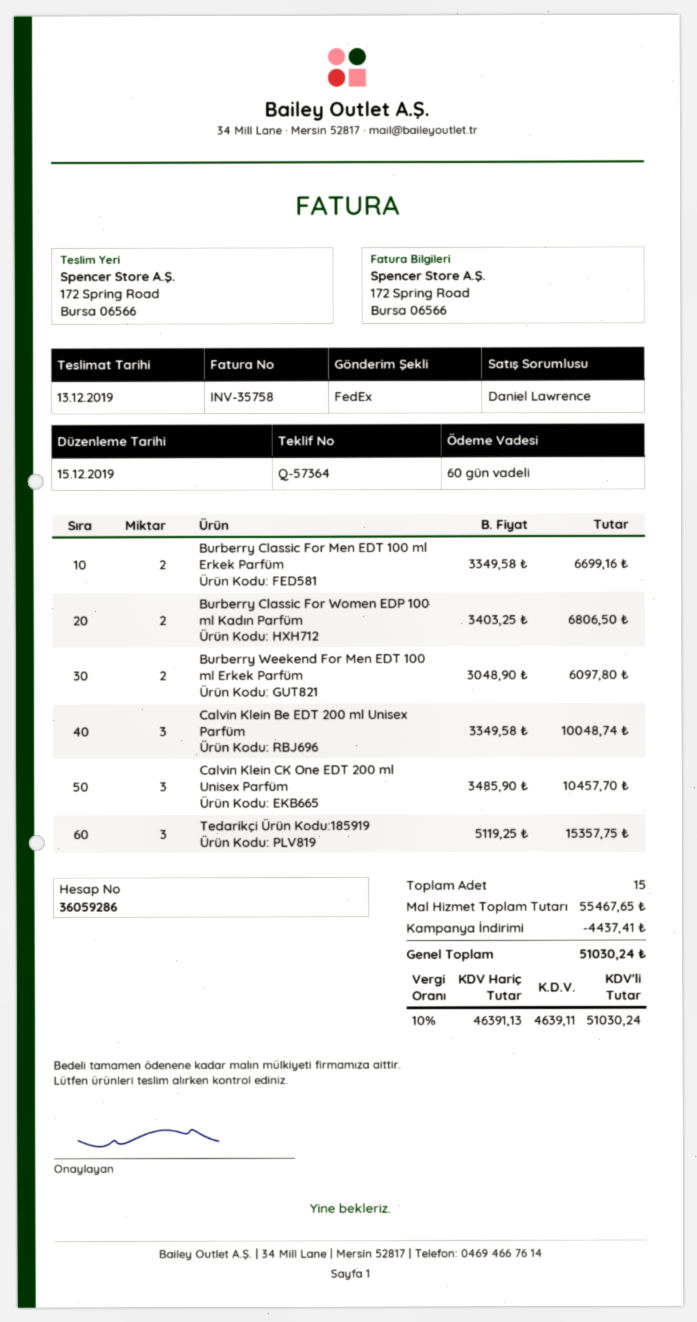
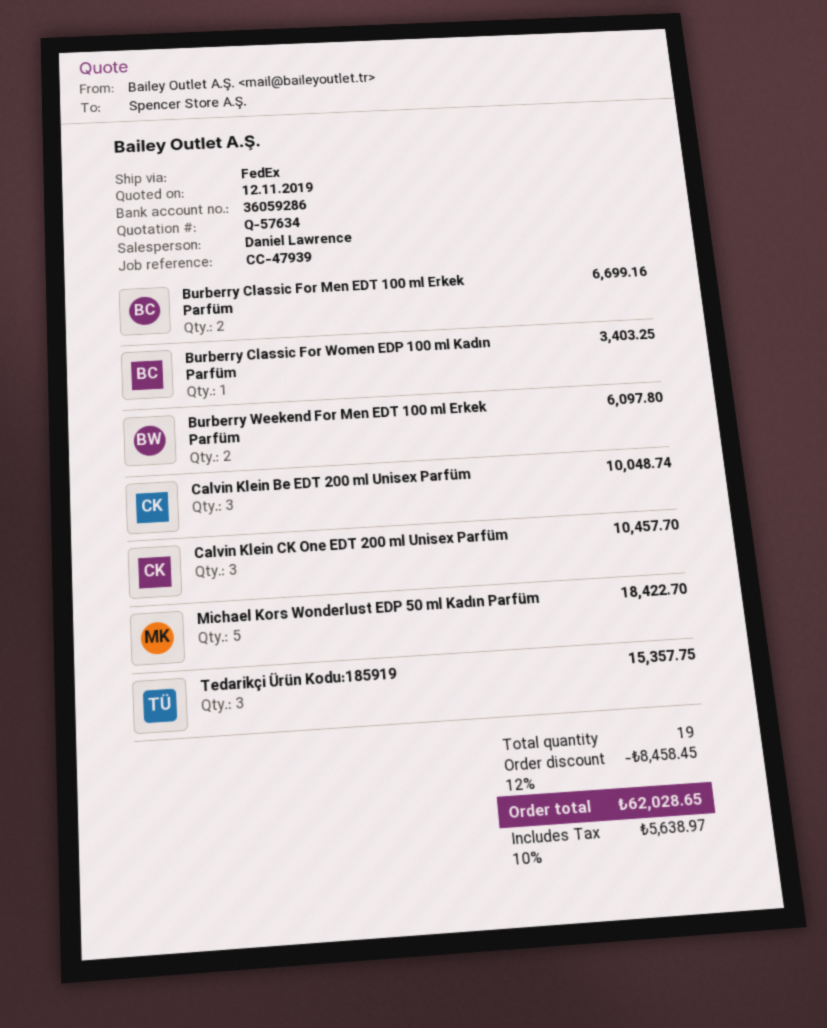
quote number: Q-57364 -> Q-57634
Burberry Classic For Women EDP 100 ml Kadın Parfüm: 2 for 6806.50 -> 1 for 3403.25
Michael Kors Wonderlust EDP 50 ml Kadın Parfüm: none -> 5 for 18422.70
total quantity: 15 -> 19
discount: 4437.41 -> 8458.45
tax: 10% = 4639.11 -> 10% = 5638.97
total: 51030.24 -> 62028.65

